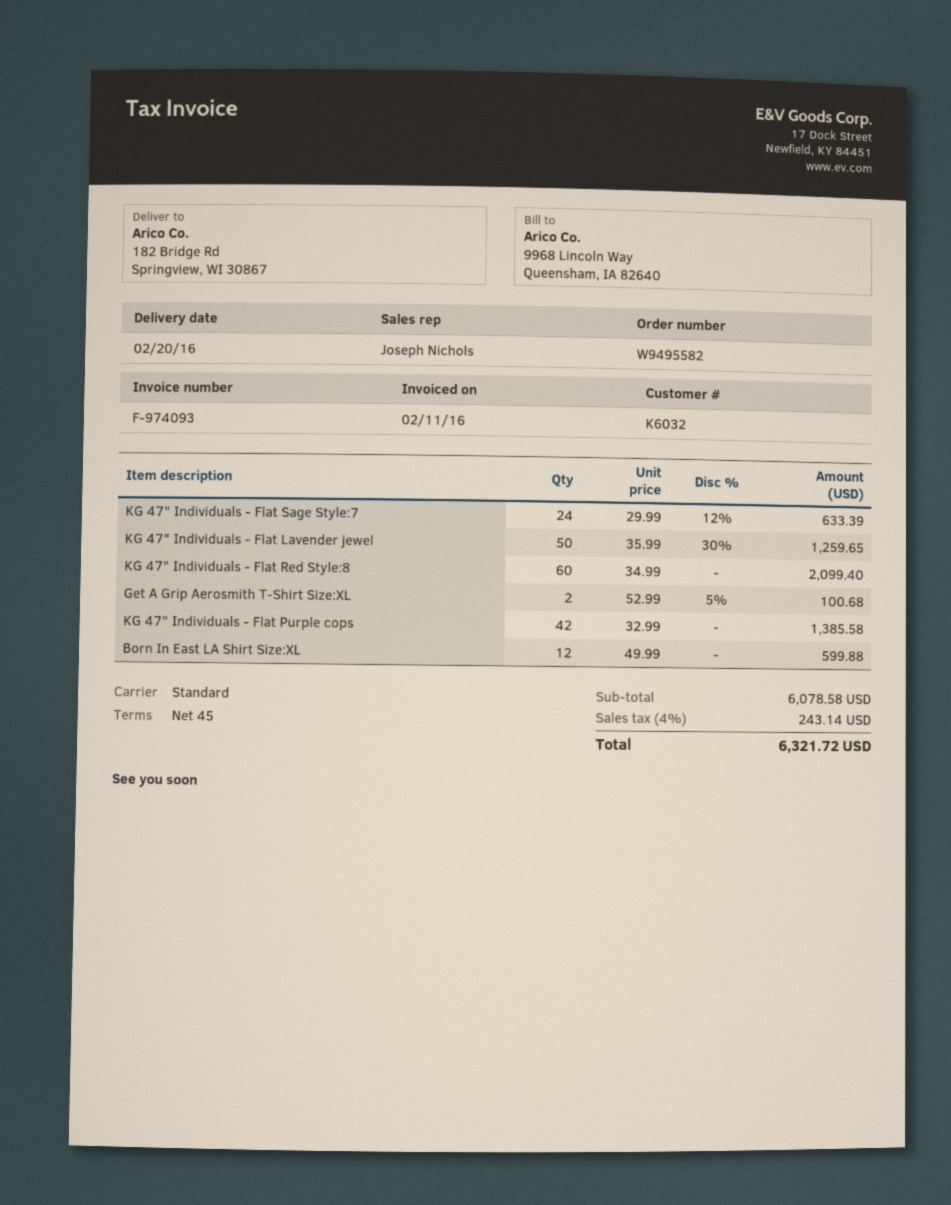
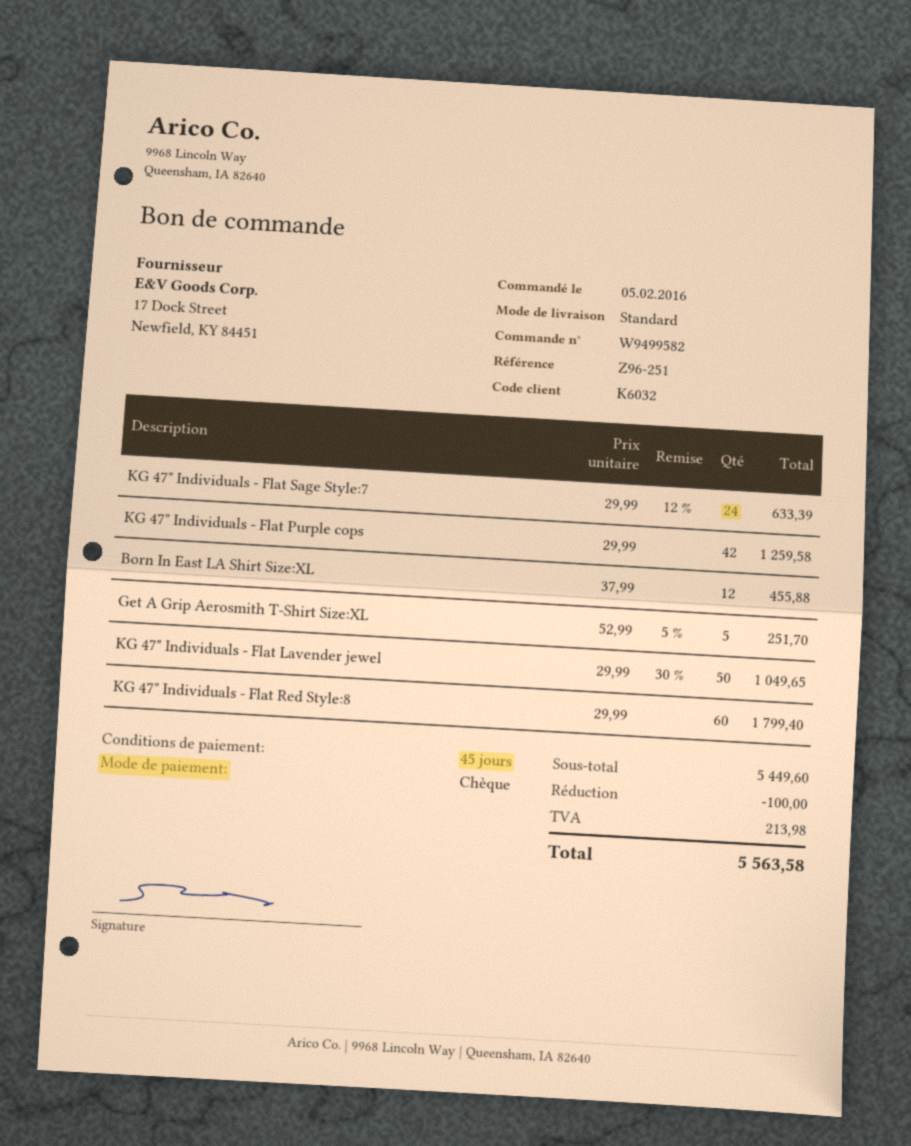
order number: W9495582 -> W9499582
KG 47" Individuals - Flat Lavender jewel: 50 x 35.99 - 30% = 1259.65 -> 50 x 29.99 - 30% = 1049.65
KG 47" Individuals - Flat Red Style:8: 60 x 34.99 = 2099.40 -> 60 x 29.99 = 1799.40
Get A Grip Aerosmith T-Shirt Size:XL: 2 x 52.99 - 5% = 100.68 -> 5 x 52.99 - 5% = 251.70
KG 47" Individuals - Flat Purple cops: 42 x 32.99 = 1385.58 -> 42 x 29.99 = 1259.58
Born In East LA Shirt Size:XL: 12 x 49.99 = 599.88 -> 12 x 37.99 = 455.88
subtotal: 6078.58 -> 5449.60
discount: none -> 100.00
tax: 243.14 -> 213.98
total: 6321.72 -> 5563.58

